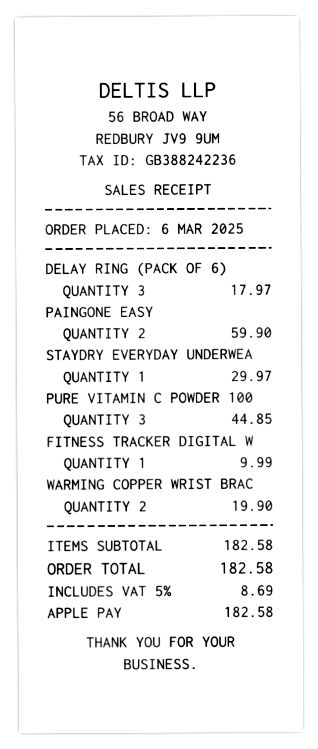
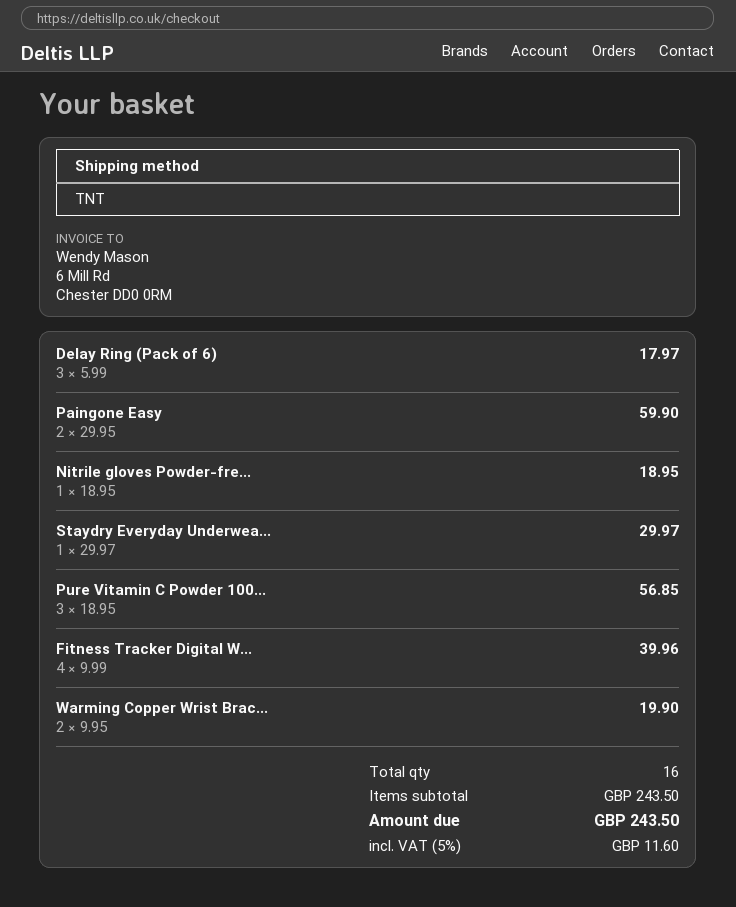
PURE VITAMIN C POWDER 100: 3 for 44.85 -> 3 for 56.85
FITNESS TRACKER DIGITAL W: 1 for 9.99 -> 4 for 39.96
Nitrile gloves Powder-fre...: none -> 1 for 18.95
subtotal: 182.58 -> 243.50
tax: 5% = 8.69 -> 5% = 11.60
total: 182.58 -> 243.50

